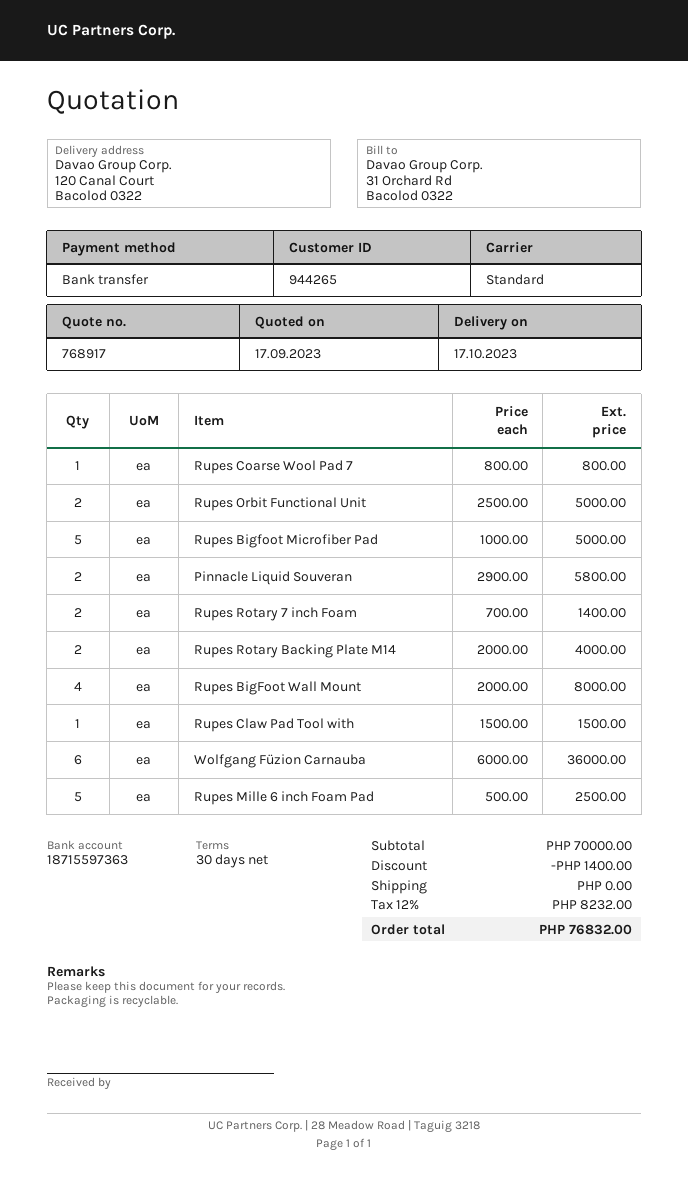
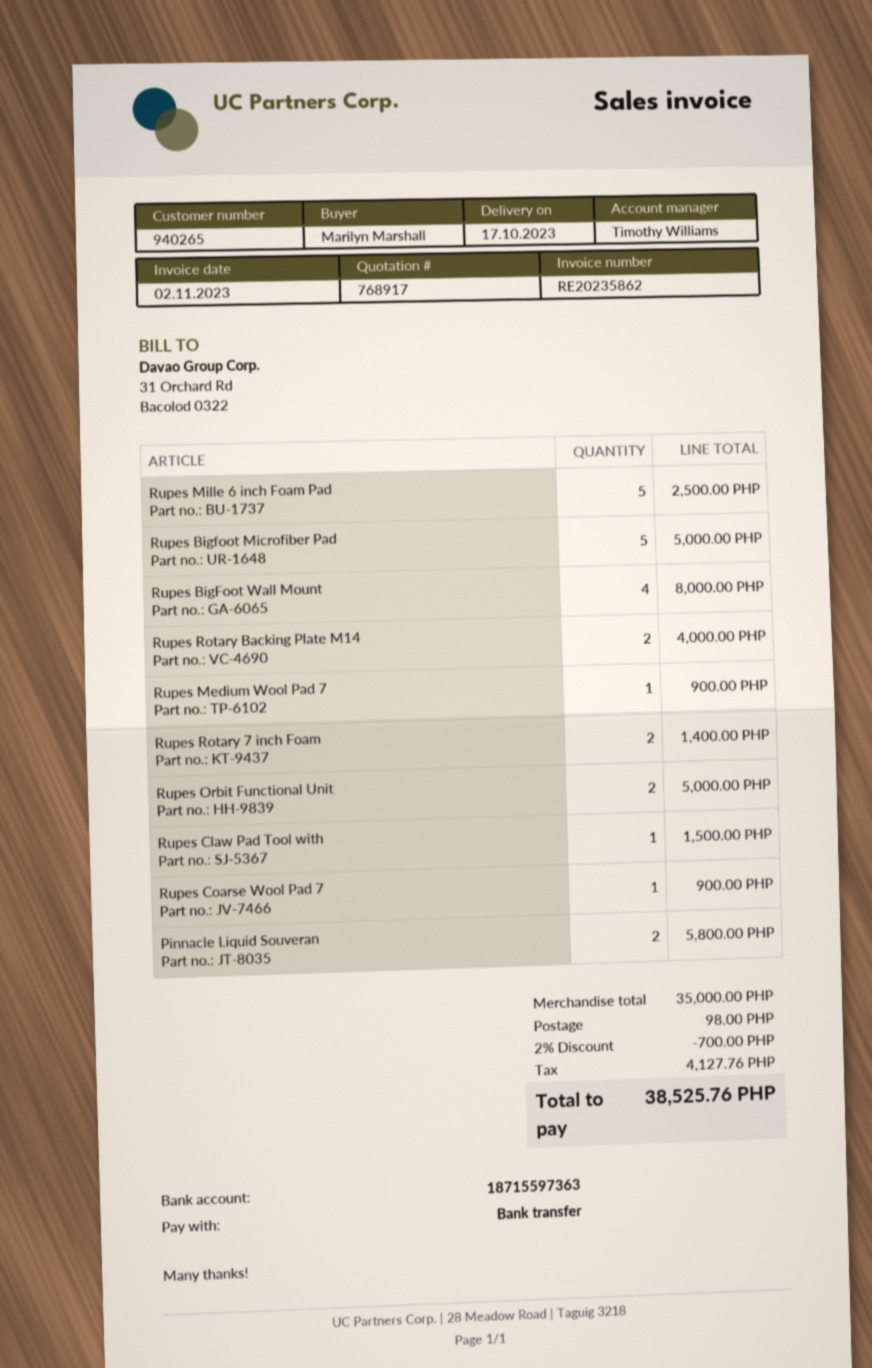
customer number: 944265 -> 940265
Rupes Coarse Wool Pad 7: 1 for 800.00 -> 1 for 900.00
Wolfgang Füzion Carnauba: 6 for 36000.00 -> none
Rupes Medium Wool Pad 7: none -> 1 for 900.00
subtotal: 70000.00 -> 35000.00
discount: 1400.00 -> 700.00
shipping: 0.00 -> 98.00
tax: 8232.00 -> 4127.76
total: 76832.00 -> 38525.76

